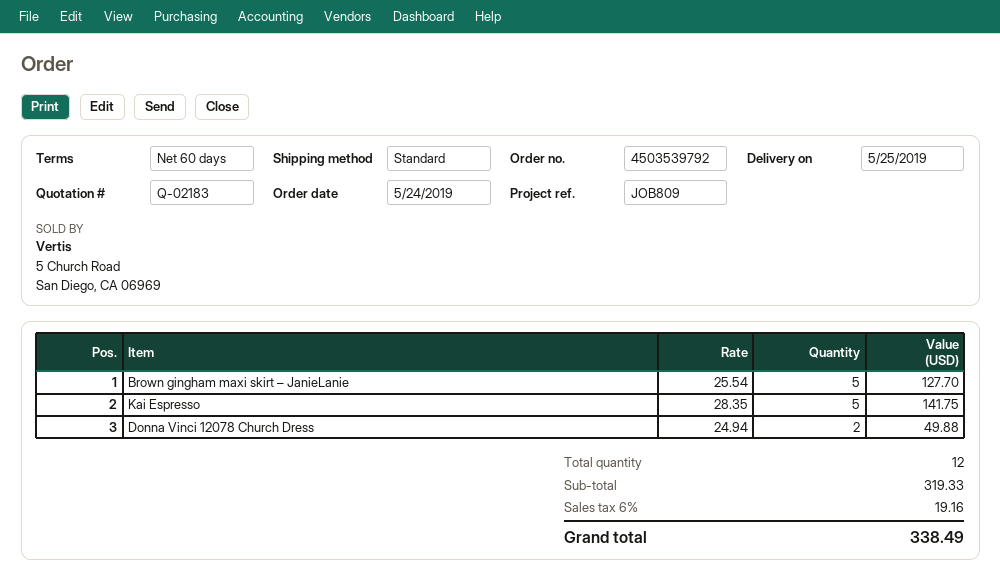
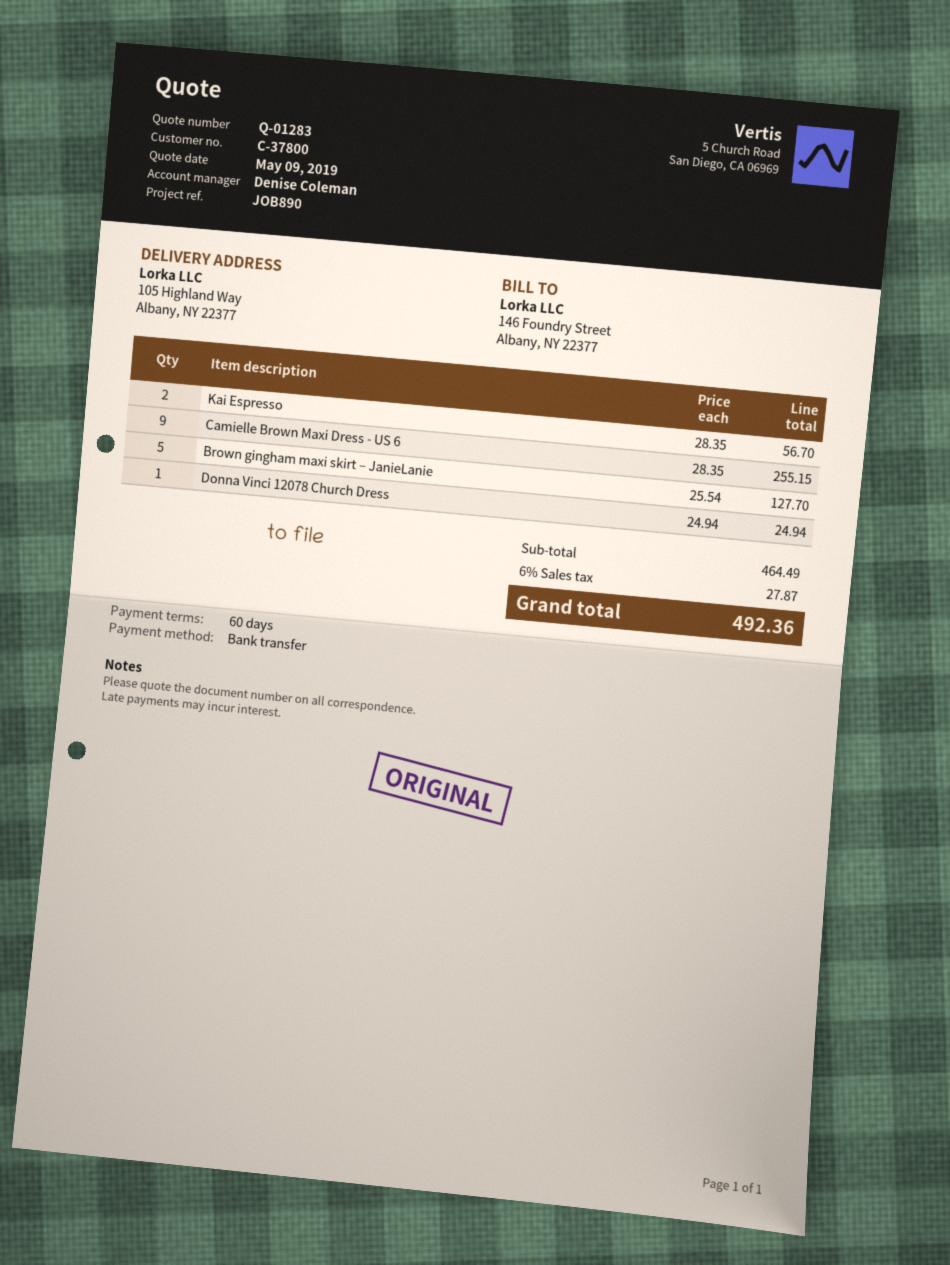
quote number: Q-02183 -> Q-01283
reference: JOB809 -> JOB890
Kai Espresso: 5 x 28.35 = 141.75 -> 2 x 28.35 = 56.70
Donna Vinci 12078 Church Dress: 2 x 24.94 = 49.88 -> 1 x 24.94 = 24.94
Camielle Brown Maxi Dress - US 6: none -> 9 x 28.35 = 255.15
subtotal: 319.33 -> 464.49
tax: 6% = 19.16 -> 6% = 27.87
total: 338.49 -> 492.36

